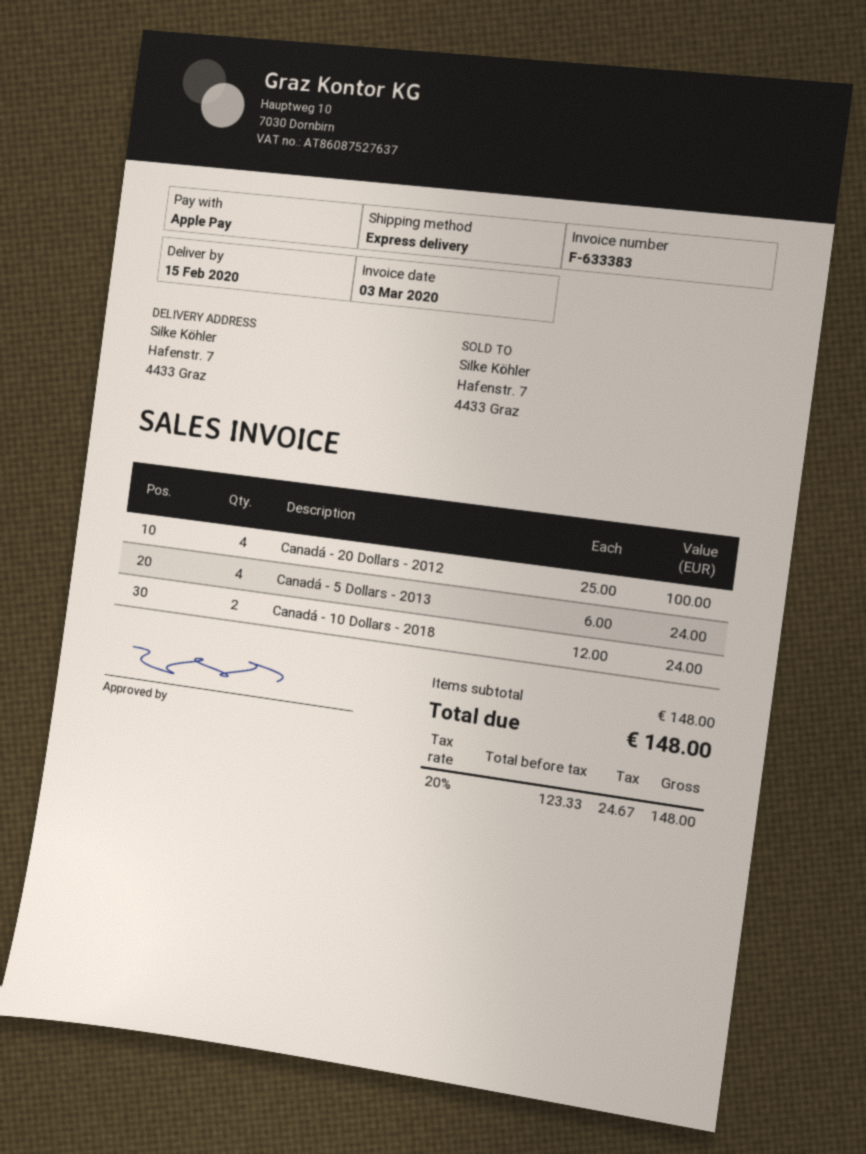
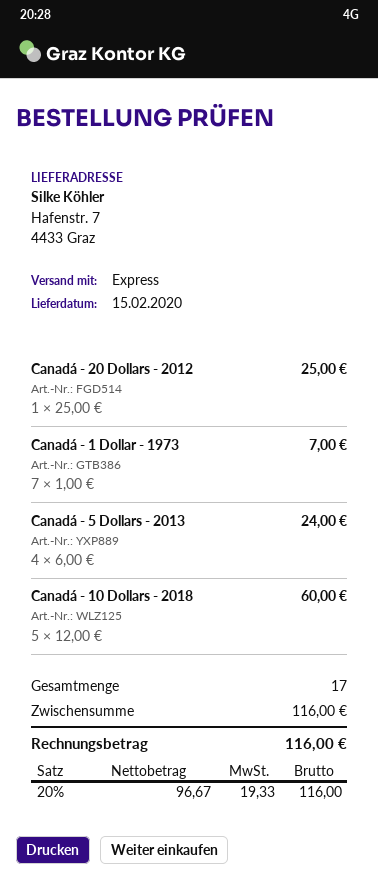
Canadá - 20 Dollars - 2012: 4 x 25.00 = 100.00 -> 1 x 25.00 = 25.00
Canadá - 10 Dollars - 2018: 2 x 12.00 = 24.00 -> 5 x 12.00 = 60.00
Canadá - 1 Dollar - 1973: none -> 7 x 1.00 = 7.00
subtotal: 148.00 -> 116.00
net: 123.33 -> 96.67
tax: 20% = 24.67 -> 20% = 19.33
total: 148.00 -> 116.00

